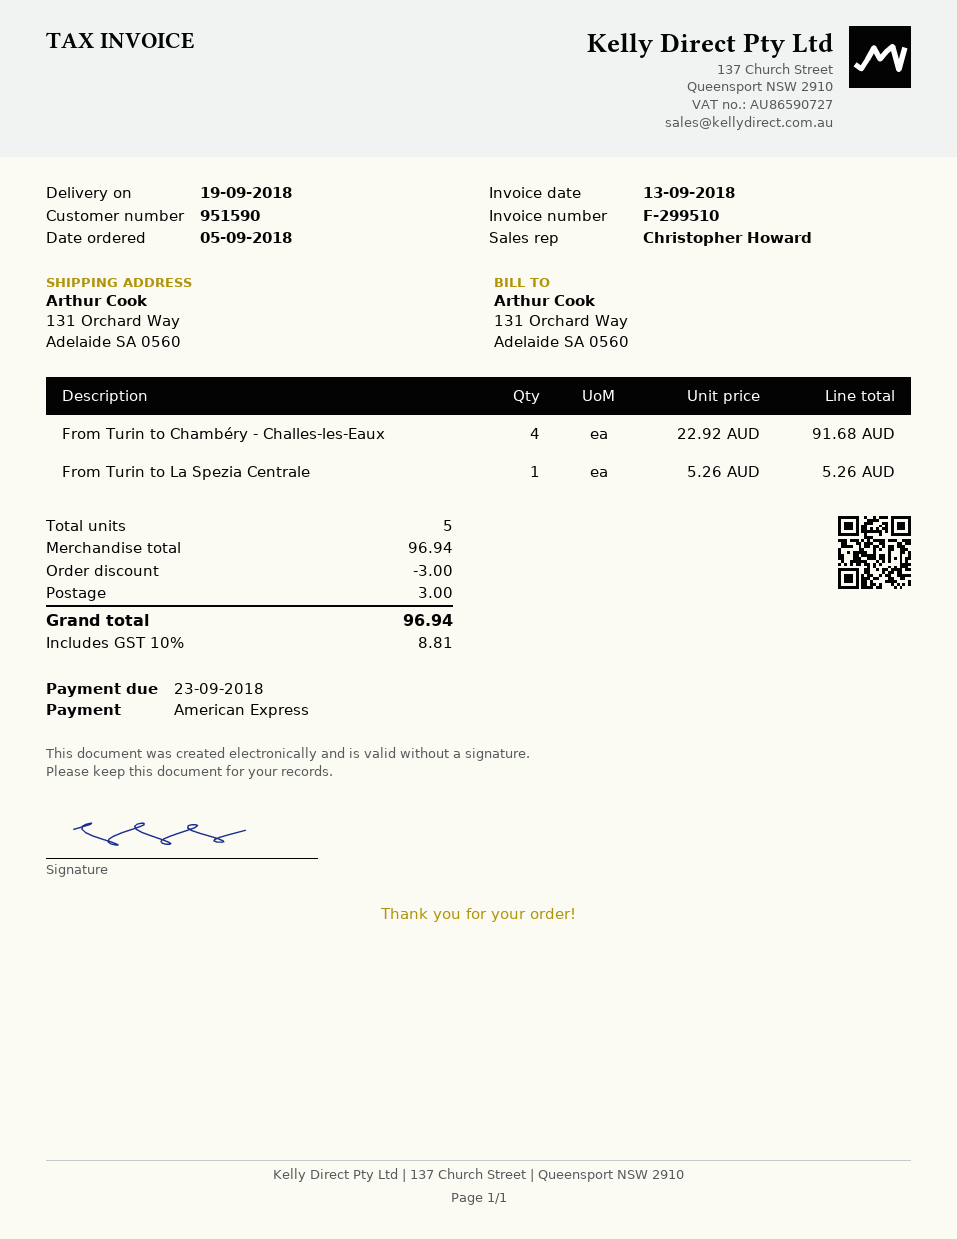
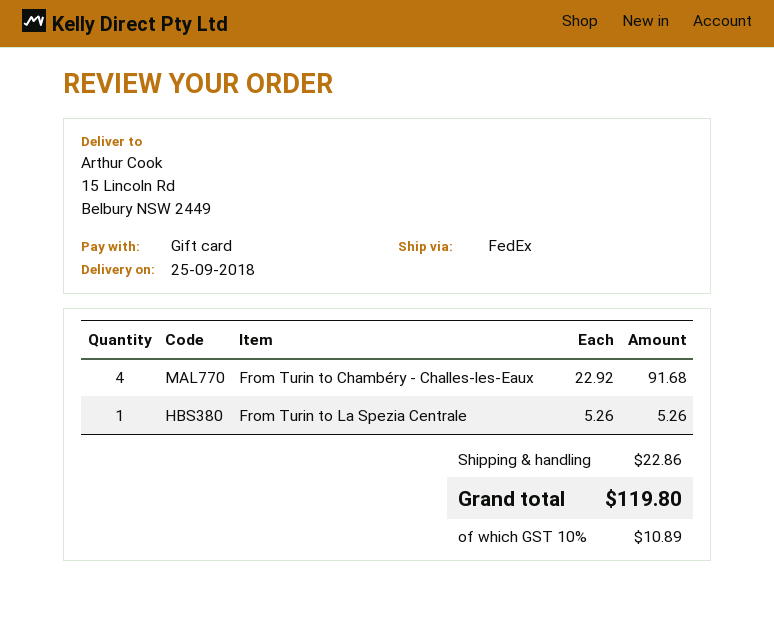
delivery date: 2018-09-19 -> 2018-09-25
payment method: American Express -> gift card
ship to: 131 Orchard Way, Adelaide SA 0560 -> 15 Lincoln Rd, Belbury NSW 2449
discount: 3.00 -> none
shipping: 3.00 -> 22.86
tax: 10% = 8.81 -> 10% = 10.89
total: 96.94 -> 119.80

